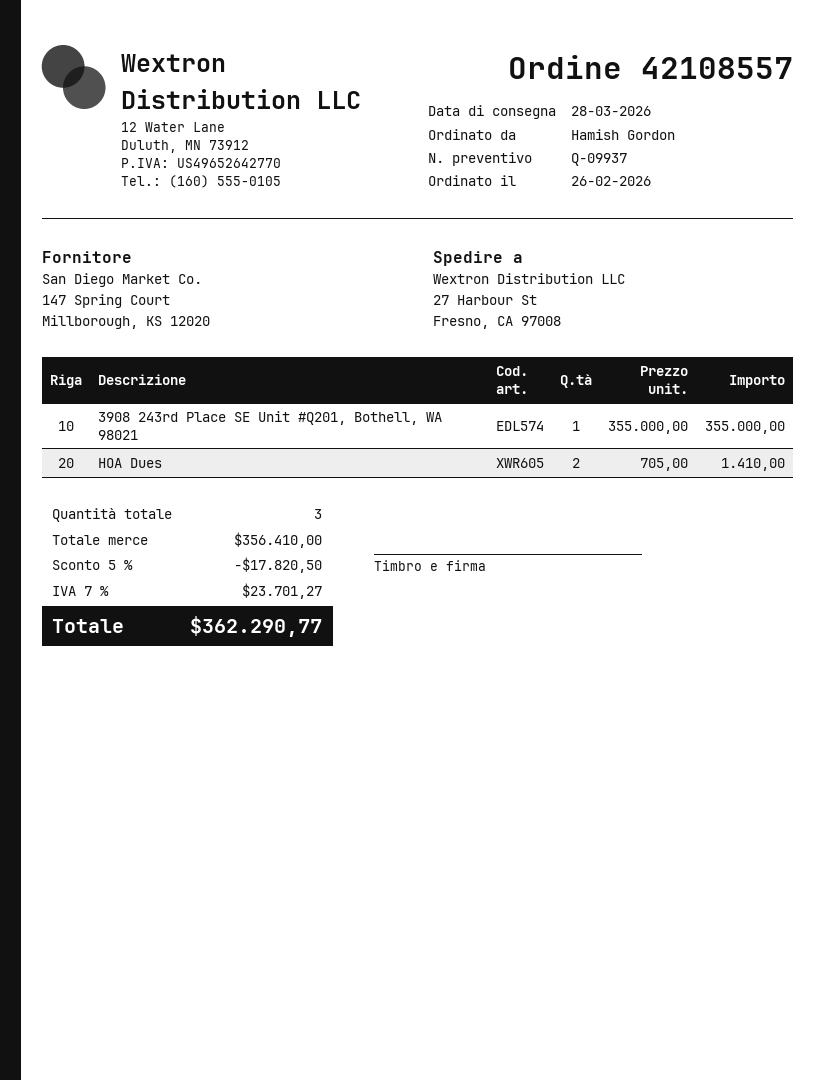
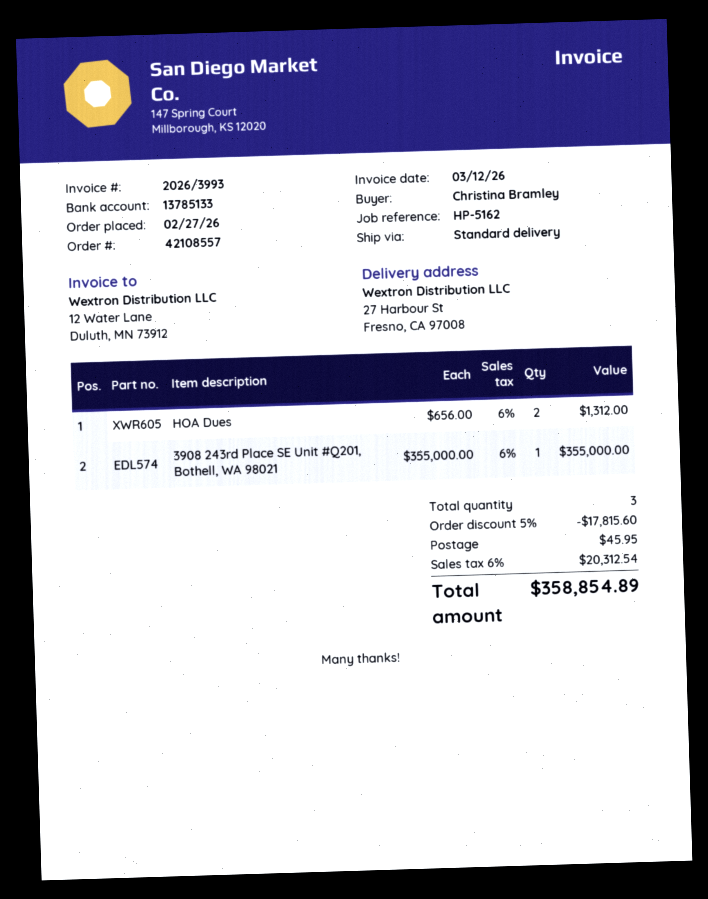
order date: 2026-02-26 -> 2026-02-27
ordered by: Hamish Gordon -> Christina Bramley
HOA Dues: 2 x 705.00 = 1410.00 -> 2 x 656.00 = 1312.00
discount: 5% = 17820.50 -> 5% = 17815.60
shipping: none -> 45.95
tax: 7% = 23701.27 -> 6% = 20312.54
total: 362290.77 -> 358854.89

